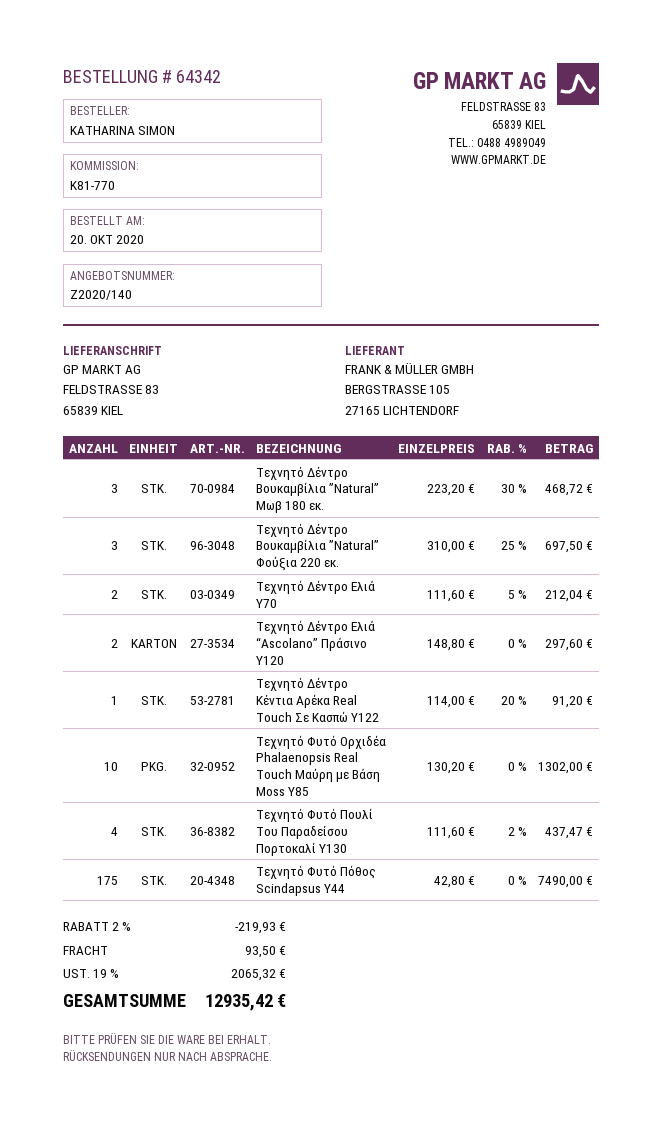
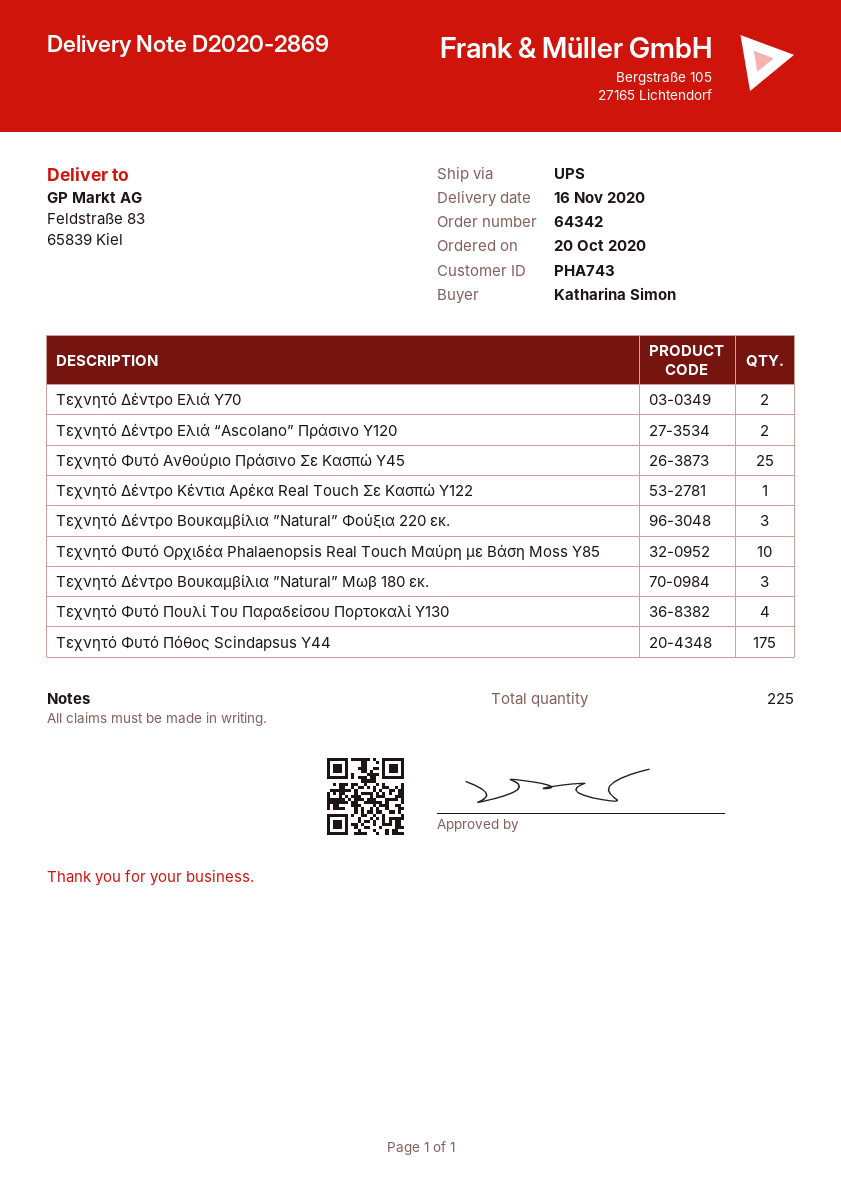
Τεχνητό Φυτό Ανθούριο Πράσινο Σε Κασπώ Y45: none -> 25

